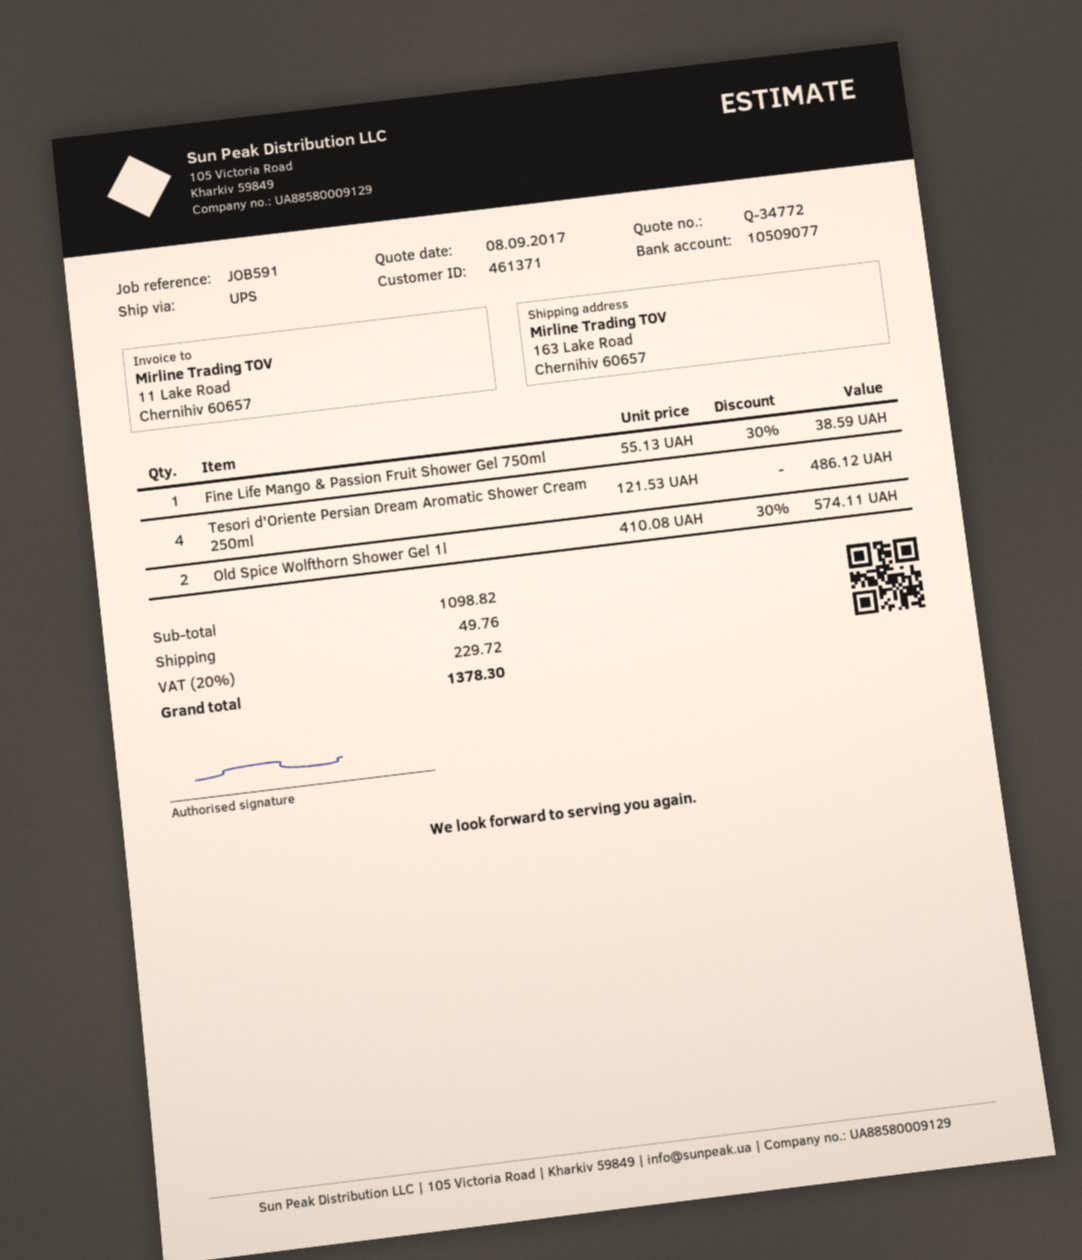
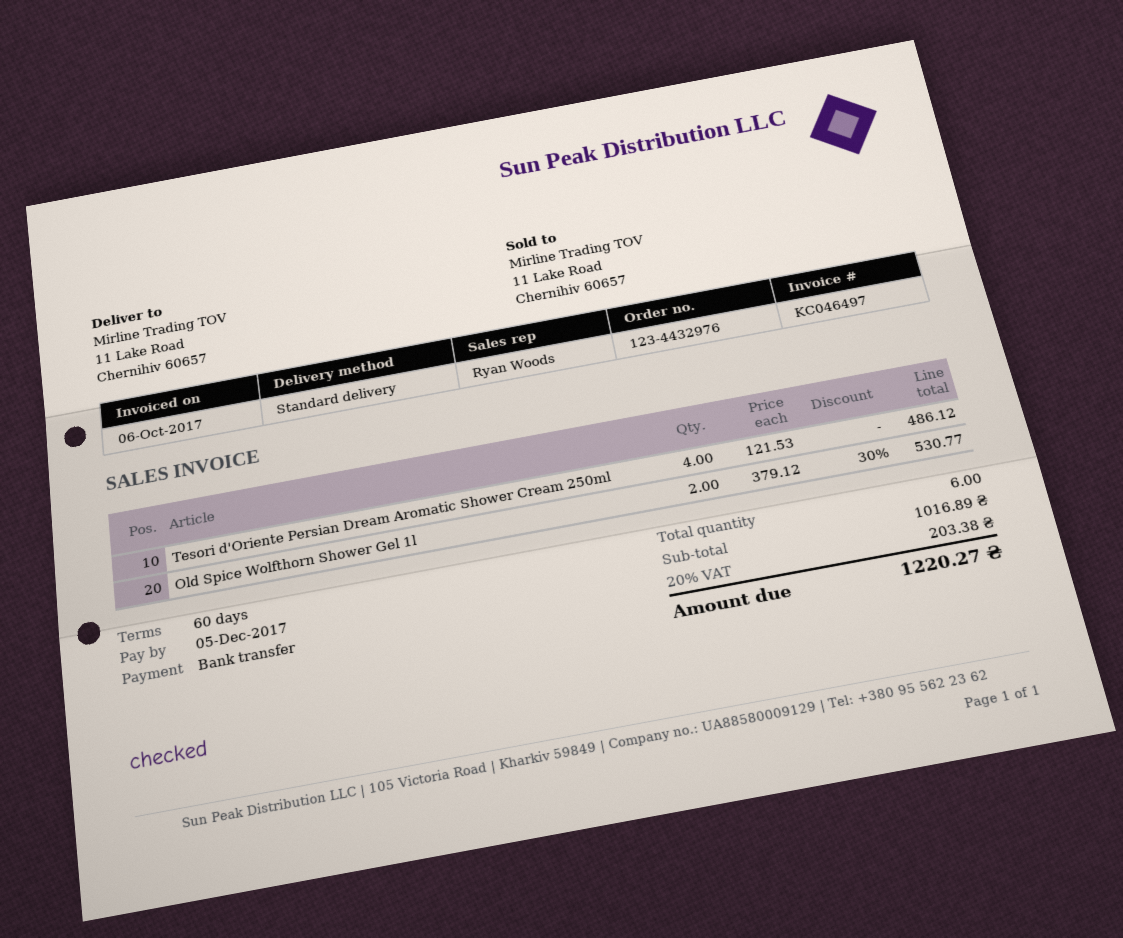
shipping method: UPS -> standard
ship to: 163 Lake Road, Chernihiv 60657 -> 11 Lake Road, Chernihiv 60657
Fine Life Mango & Passion Fruit Shower Gel 750ml: 1 x 55.13 - 30% = 38.59 -> none
Old Spice Wolfthorn Shower Gel 1l: 2 x 410.08 - 30% = 574.11 -> 2 x 379.12 - 30% = 530.77
subtotal: 1098.82 -> 1016.89
shipping: 49.76 -> none
tax: 20% = 229.72 -> 20% = 203.38
total: 1378.30 -> 1220.27

